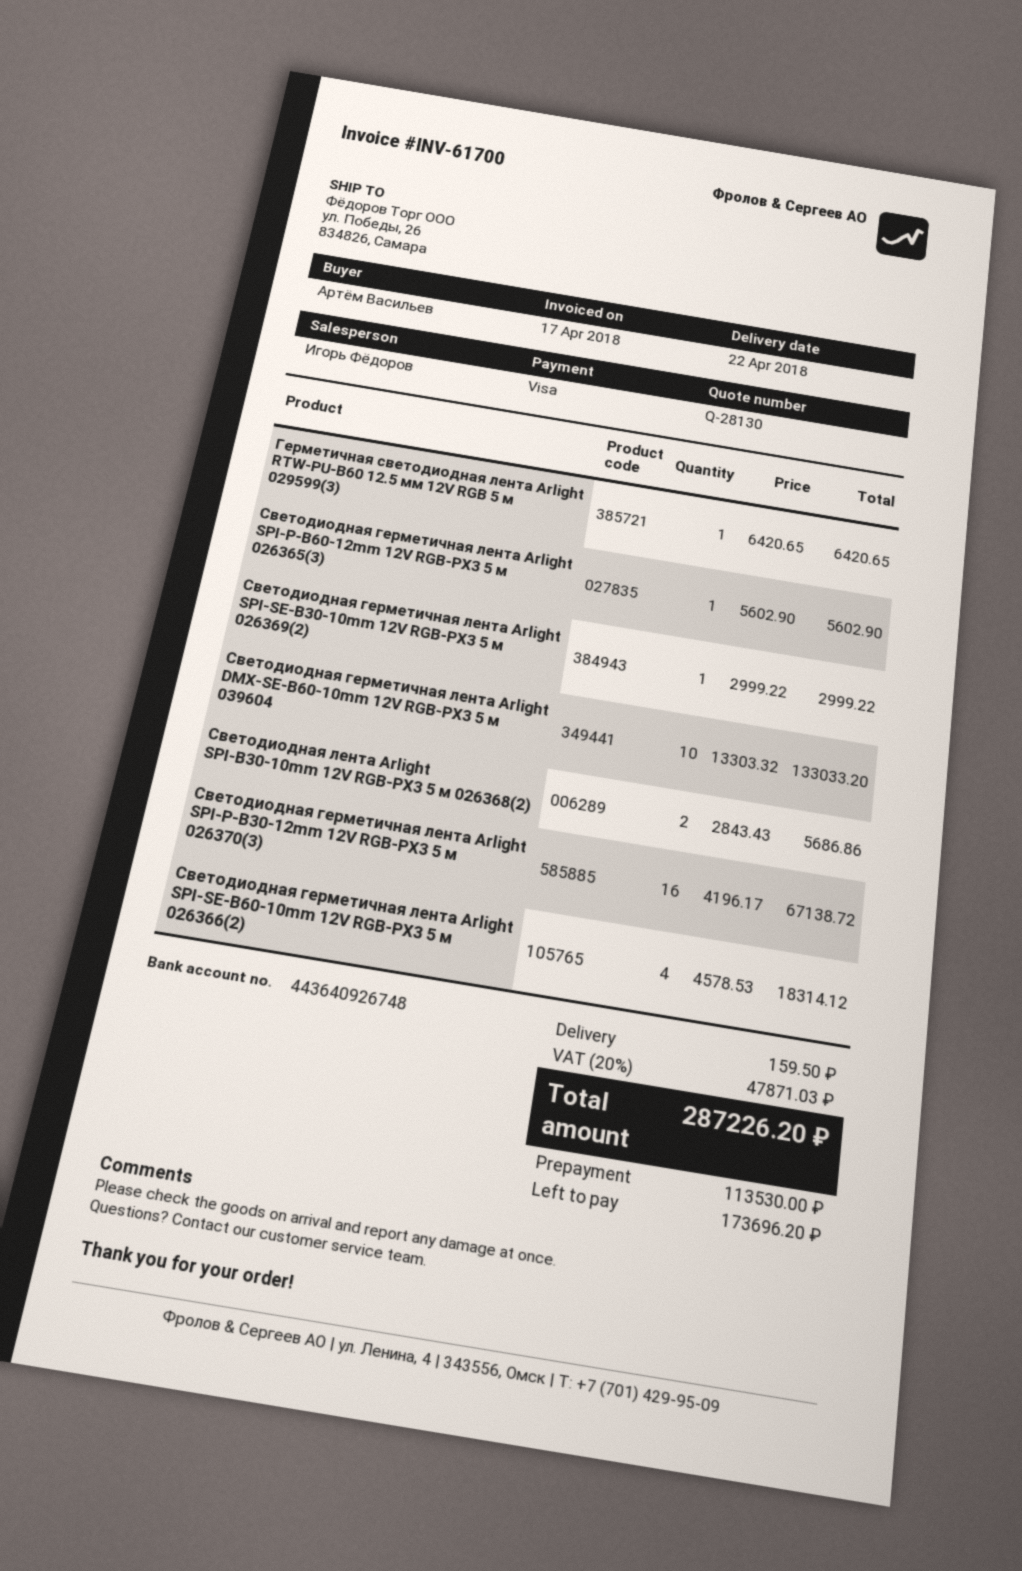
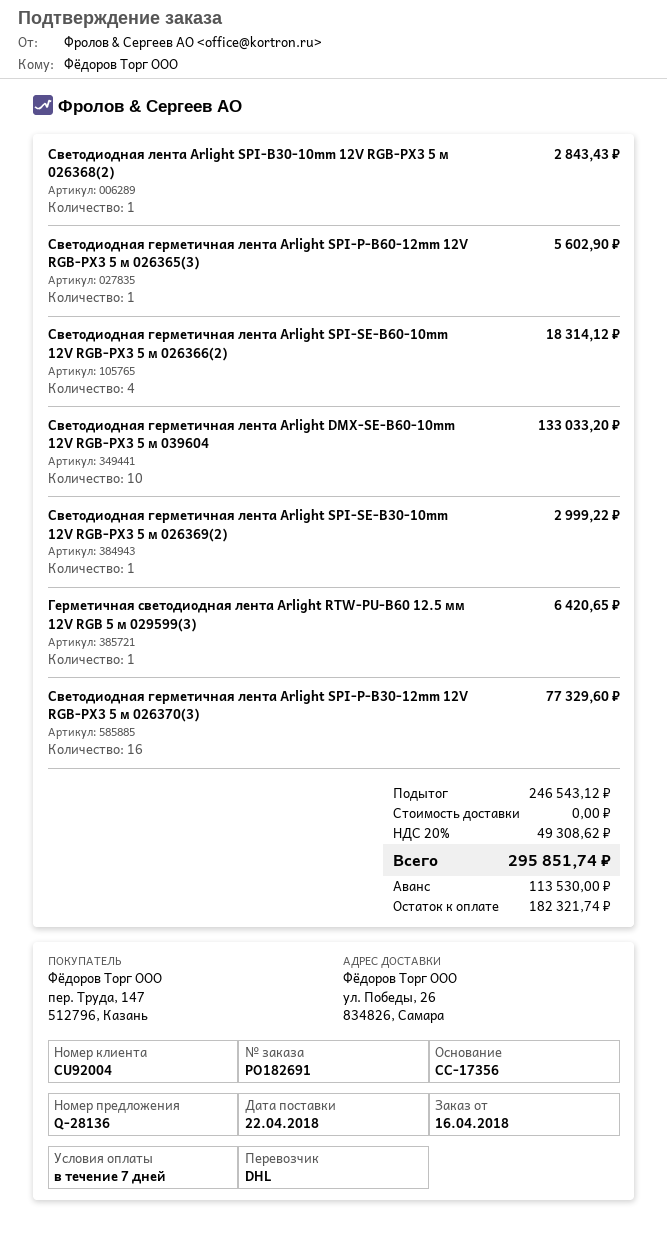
quote number: Q-28130 -> Q-28136
Светодиодная лента Arlight SPI-B30-10mm 12V RGB-PX3 5 м 026368(2): 2 for 5686.86 -> 1 for 2843.43
Светодиодная герметичная лента Arlight SPI-P-B30-12mm 12V RGB-PX3 5 м 026370(3): 16 for 67138.72 -> 16 for 77329.60
shipping: 159.50 -> 0.00
tax: 20% = 47871.03 -> 20% = 49308.62
total: 287226.20 -> 295851.74
balance: 173696.20 -> 182321.74

